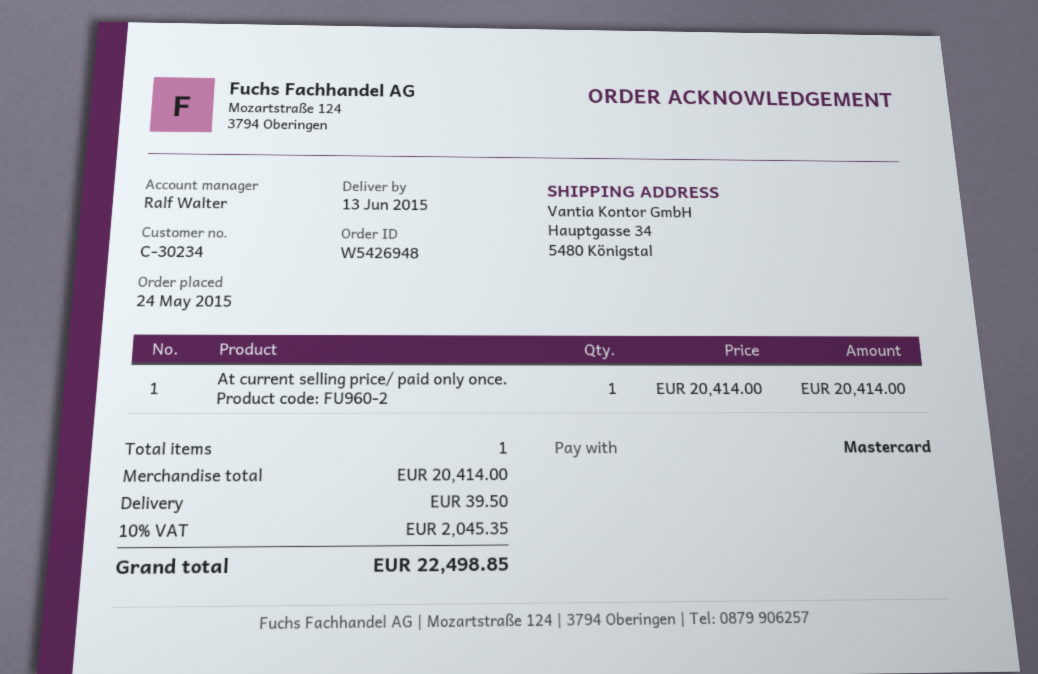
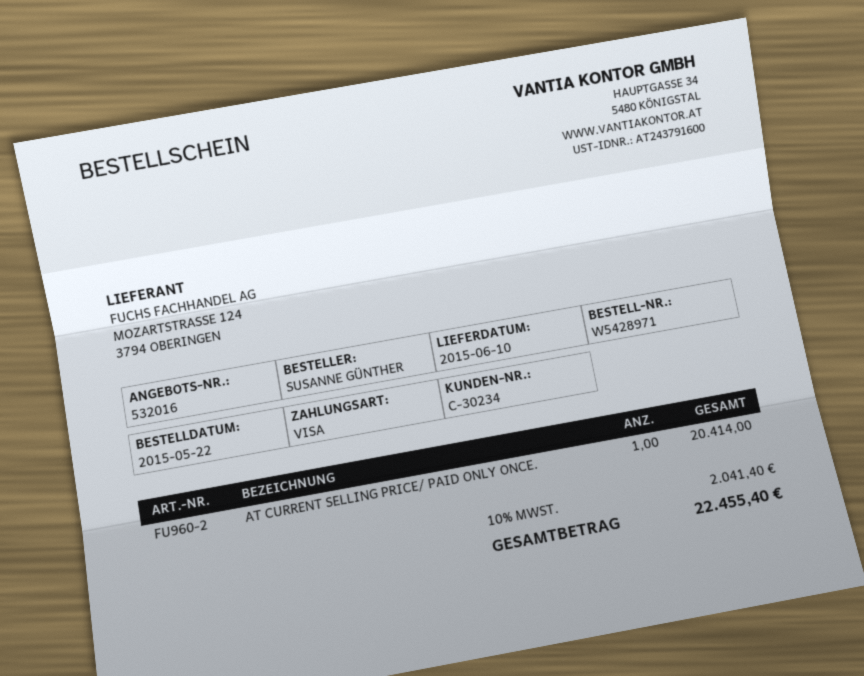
order number: W5426948 -> W5428971
order date: 2015-05-24 -> 2015-05-22
delivery date: 2015-06-13 -> 2015-06-10
payment method: Mastercard -> Visa
shipping: 39.50 -> none
tax: 10% = 2045.35 -> 10% = 2041.40
total: 22498.85 -> 22455.40

